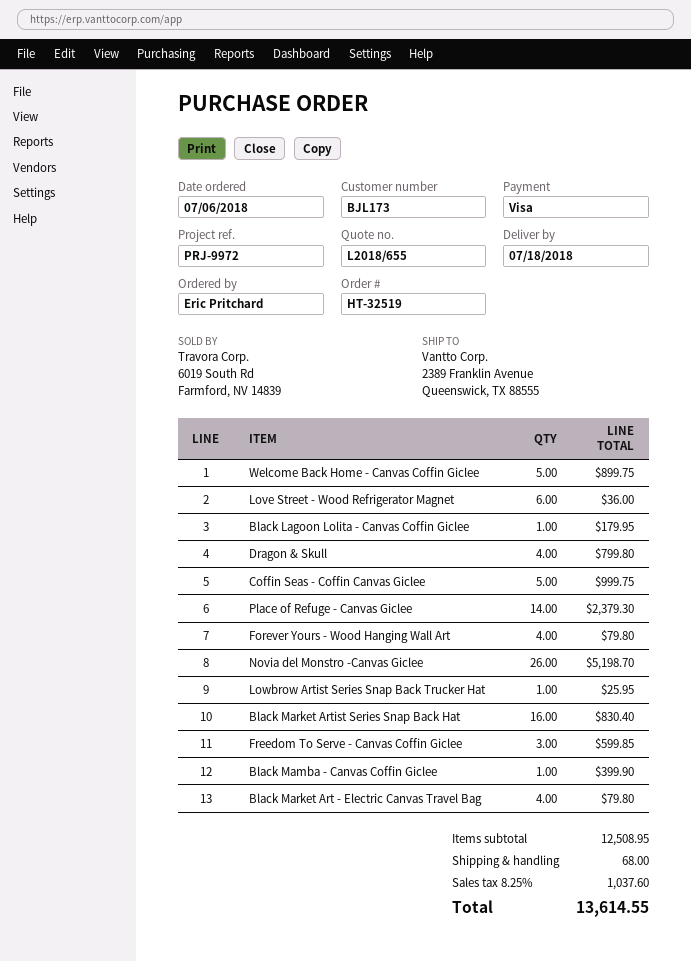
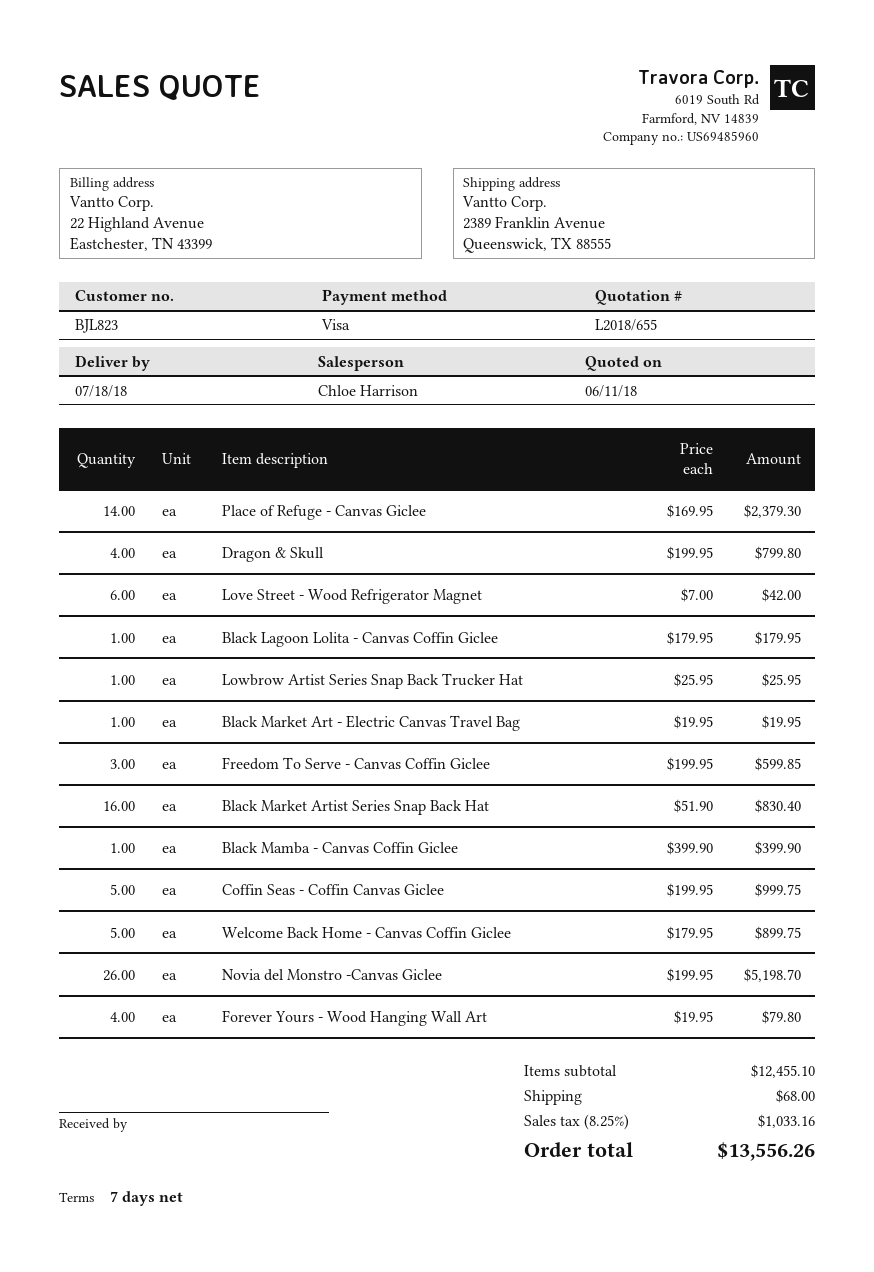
customer number: BJL173 -> BJL823
Love Street - Wood Refrigerator Magnet: 6 for 36.00 -> 6 for 42.00
Black Market Art - Electric Canvas Travel Bag: 4 for 79.80 -> 1 for 19.95
subtotal: 12508.95 -> 12455.10
tax: 8.25% = 1037.60 -> 8.25% = 1033.16
total: 13614.55 -> 13556.26

